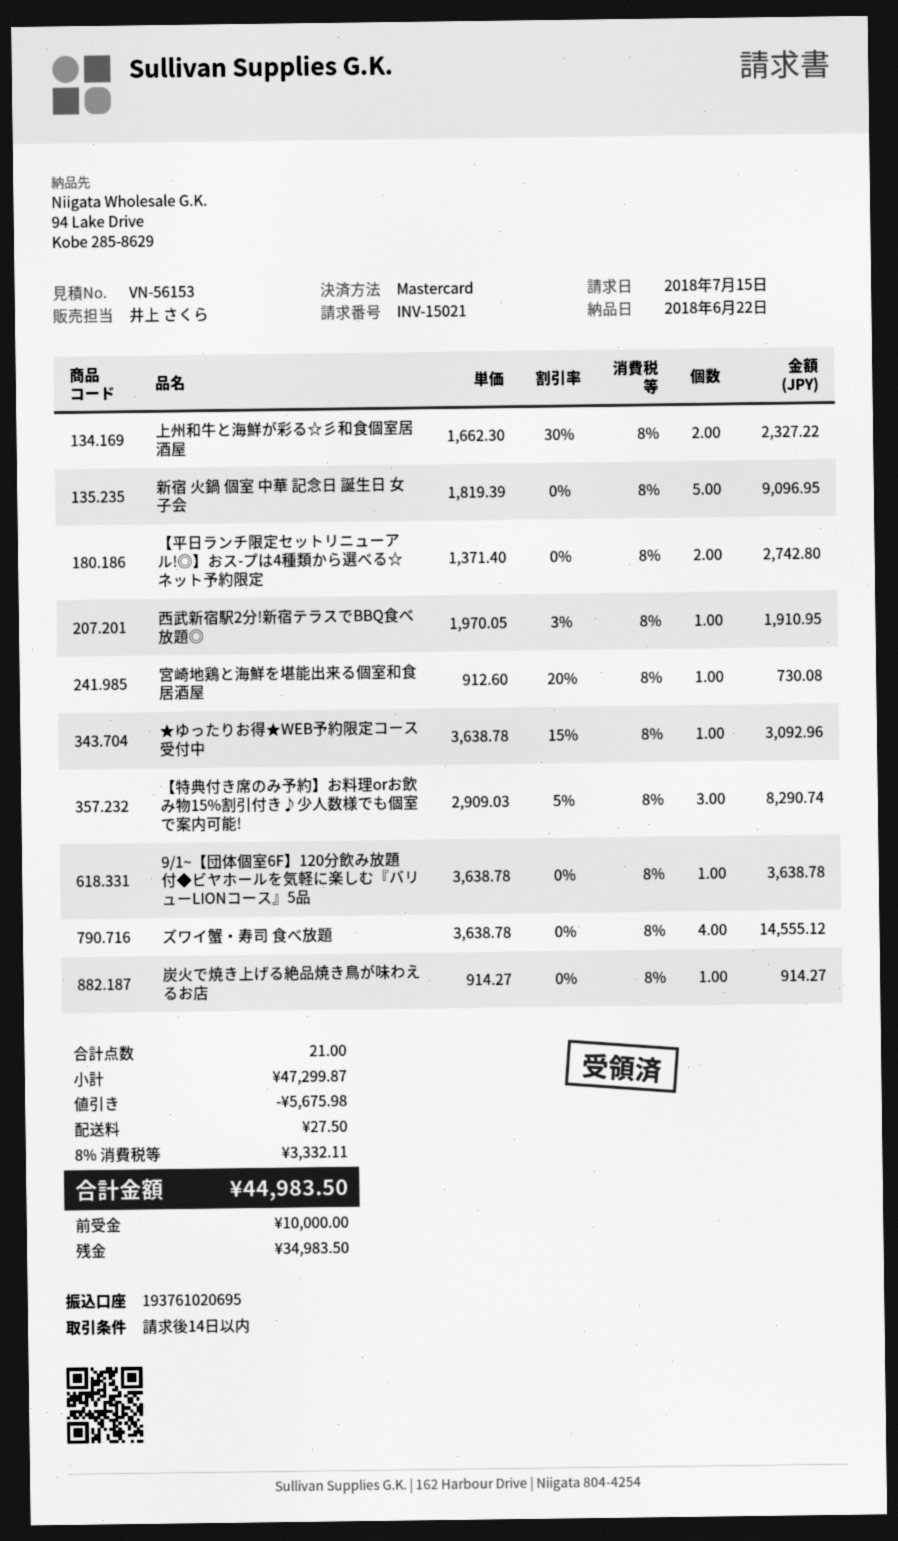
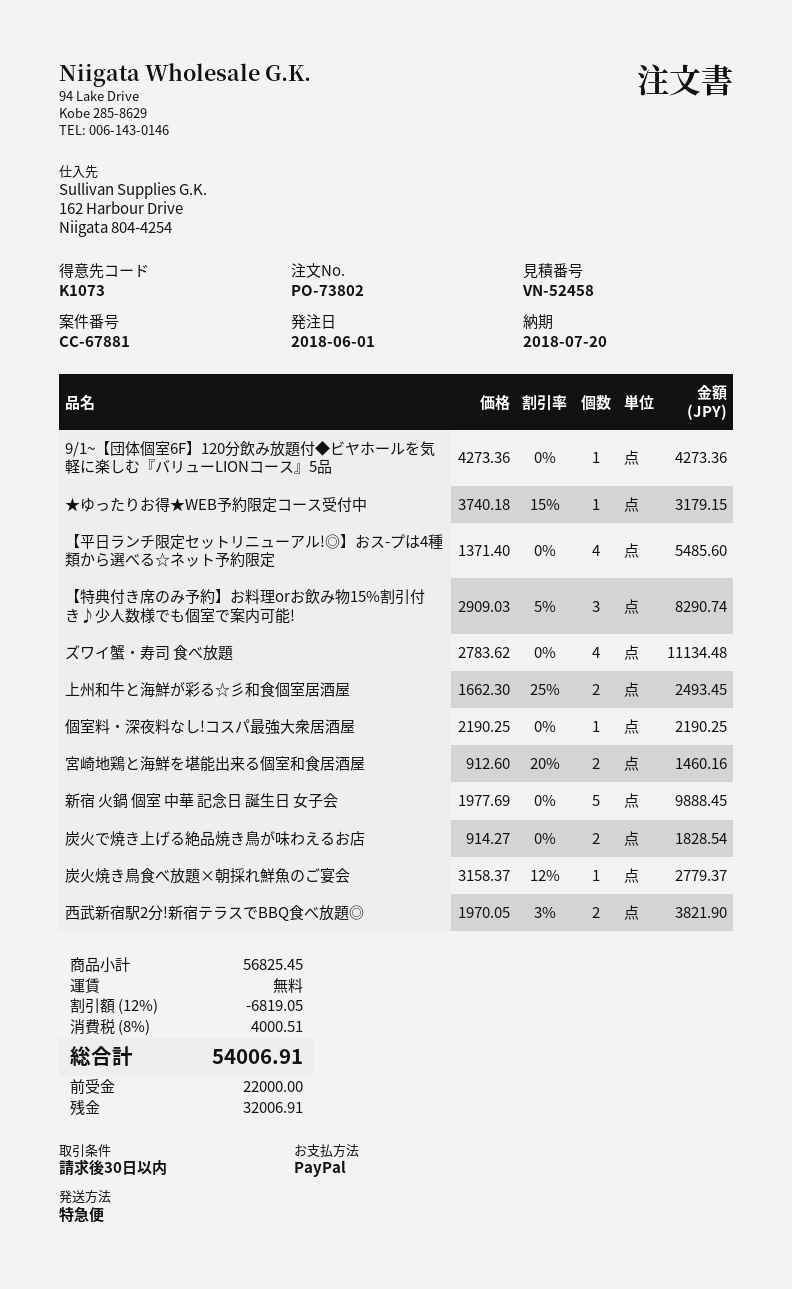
quote number: VN-56153 -> VN-52458
delivery date: 2018-06-22 -> 2018-07-20
payment terms: 14 days -> 30 days
payment method: Mastercard -> PayPal
上州和牛と海鮮が彩る☆彡和食個室居酒屋: 2 x 1662.30 - 30% = 2327.22 -> 2 x 1662.30 - 25% = 2493.45
新宿 火鍋 個室 中華 記念日 誕生日 女子会: 5 x 1819.39 = 9096.95 -> 5 x 1977.69 = 9888.45
【平日ランチ限定セットリニューアル!◎】おス-プは4種類から選べる☆ネット予約限定: 2 x 1371.40 = 2742.80 -> 4 x 1371.40 = 5485.60
西武新宿駅2分!新宿テラスでBBQ食べ放題◎: 1 x 1970.05 - 3% = 1910.95 -> 2 x 1970.05 - 3% = 3821.90
宮崎地鶏と海鮮を堪能出来る個室和食居酒屋: 1 x 912.60 - 20% = 730.08 -> 2 x 912.60 - 20% = 1460.16
★ゆったりお得★WEB予約限定コース受付中: 1 x 3638.78 - 15% = 3092.96 -> 1 x 3740.18 - 15% = 3179.15
9/1~【団体個室6F】120分飲み放題付◆ビヤホールを気軽に楽しむ『バリューLIONコース』5品: 1 x 3638.78 = 3638.78 -> 1 x 4273.36 = 4273.36
ズワイ蟹・寿司 食べ放題: 4 x 3638.78 = 14555.12 -> 4 x 2783.62 = 11134.48
炭火で焼き上げる絶品焼き鳥が味わえるお店: 1 x 914.27 = 914.27 -> 2 x 914.27 = 1828.54
個室料・深夜料なし!コスパ最強大衆居酒屋: none -> 1 x 2190.25 = 2190.25
炭火焼き鳥食べ放題×朝採れ鮮魚のご宴会: none -> 1 x 3158.37 - 12% = 2779.37
subtotal: 47299.87 -> 56825.45
discount: 5675.98 -> 6819.05
shipping: 27.50 -> 0.00
tax: 8% = 3332.11 -> 8% = 4000.51
total: 44983.50 -> 54006.91
deposit: 10000.00 -> 22000.00
balance: 34983.50 -> 32006.91

